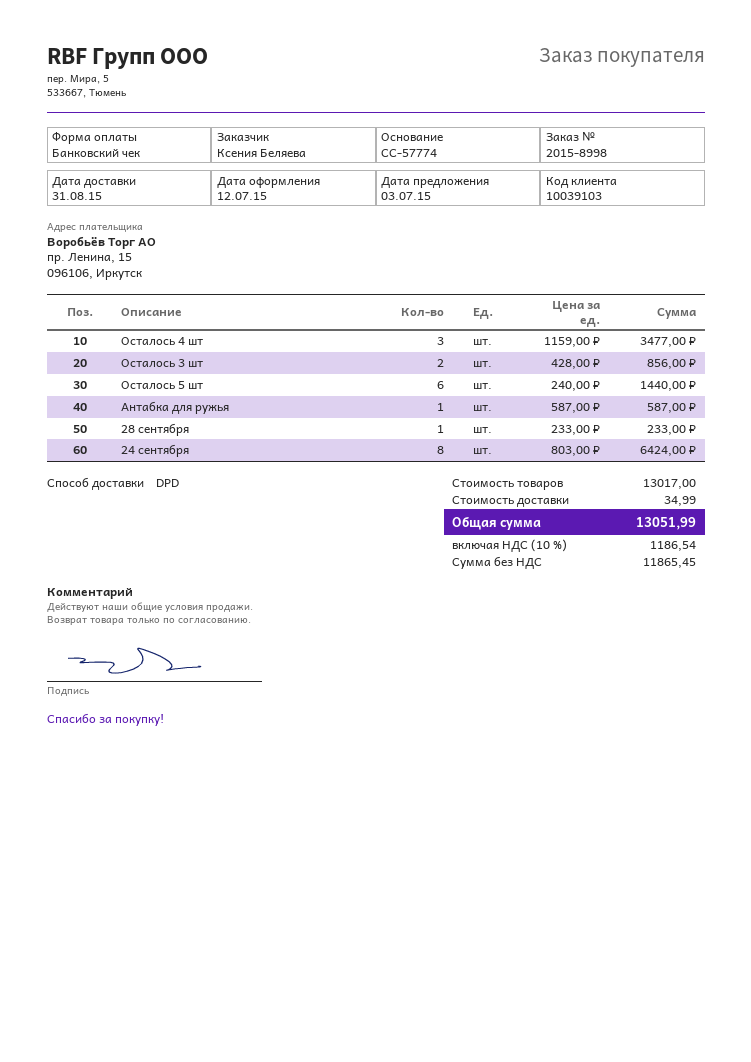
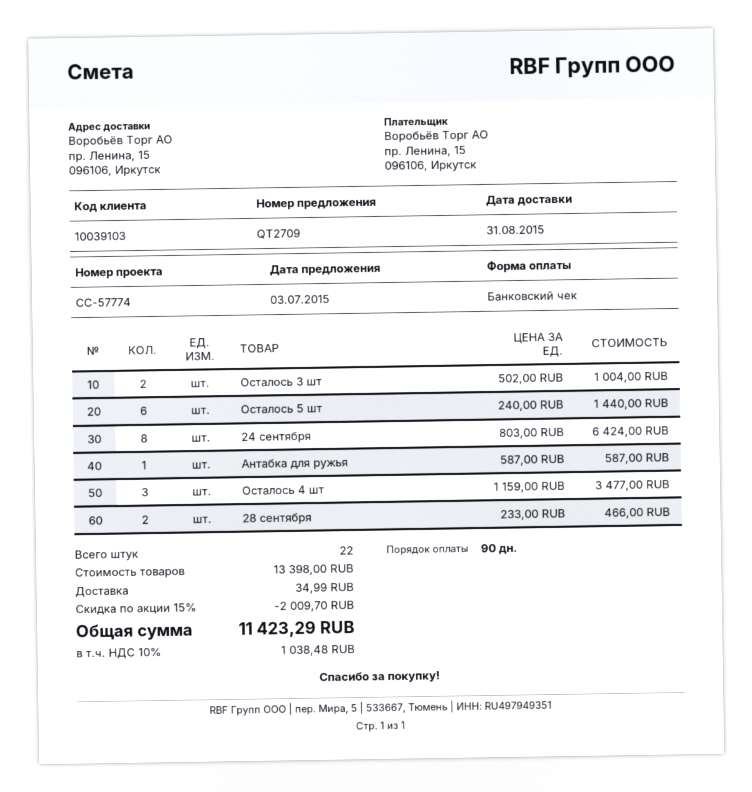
Осталось 3 шт: 2 x 428.00 = 856.00 -> 2 x 502.00 = 1004.00
28 сентября: 1 x 233.00 = 233.00 -> 2 x 233.00 = 466.00
subtotal: 13017.00 -> 13398.00
discount: none -> 15% = 2009.70
tax: 10% = 1186.54 -> 10% = 1038.48
total: 13051.99 -> 11423.29

